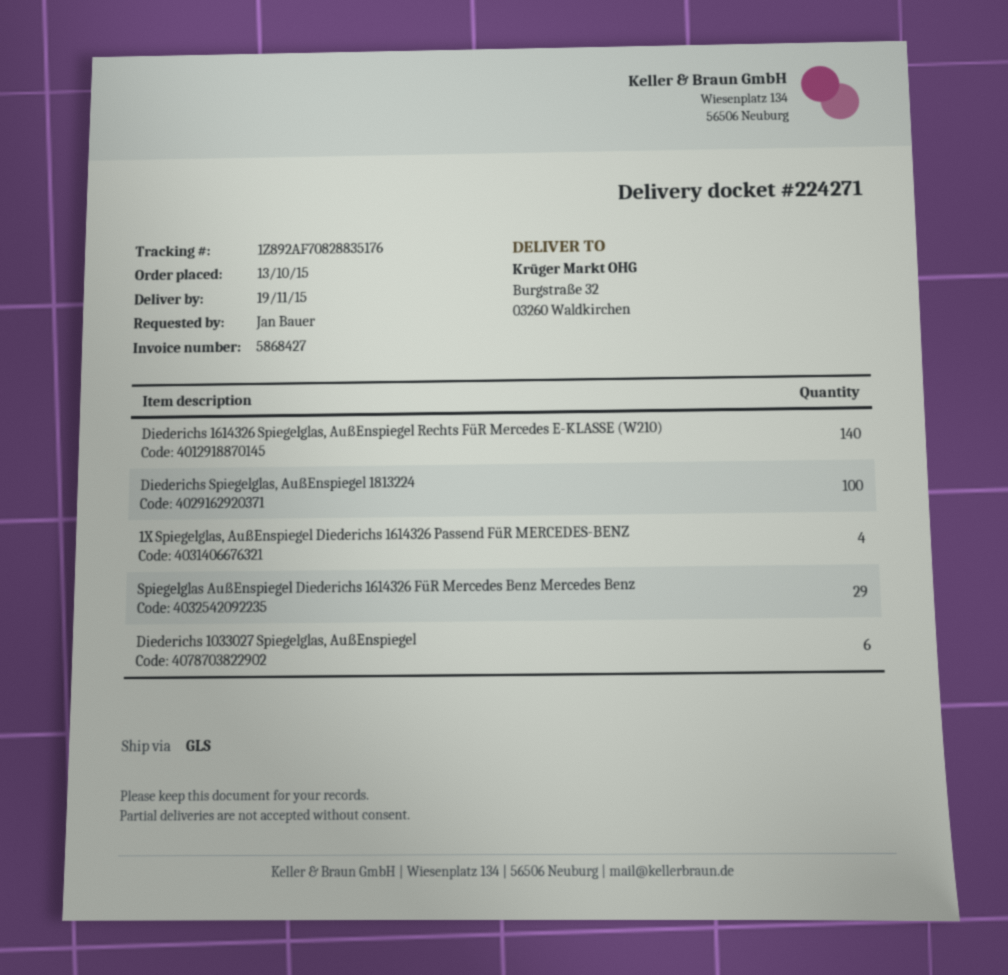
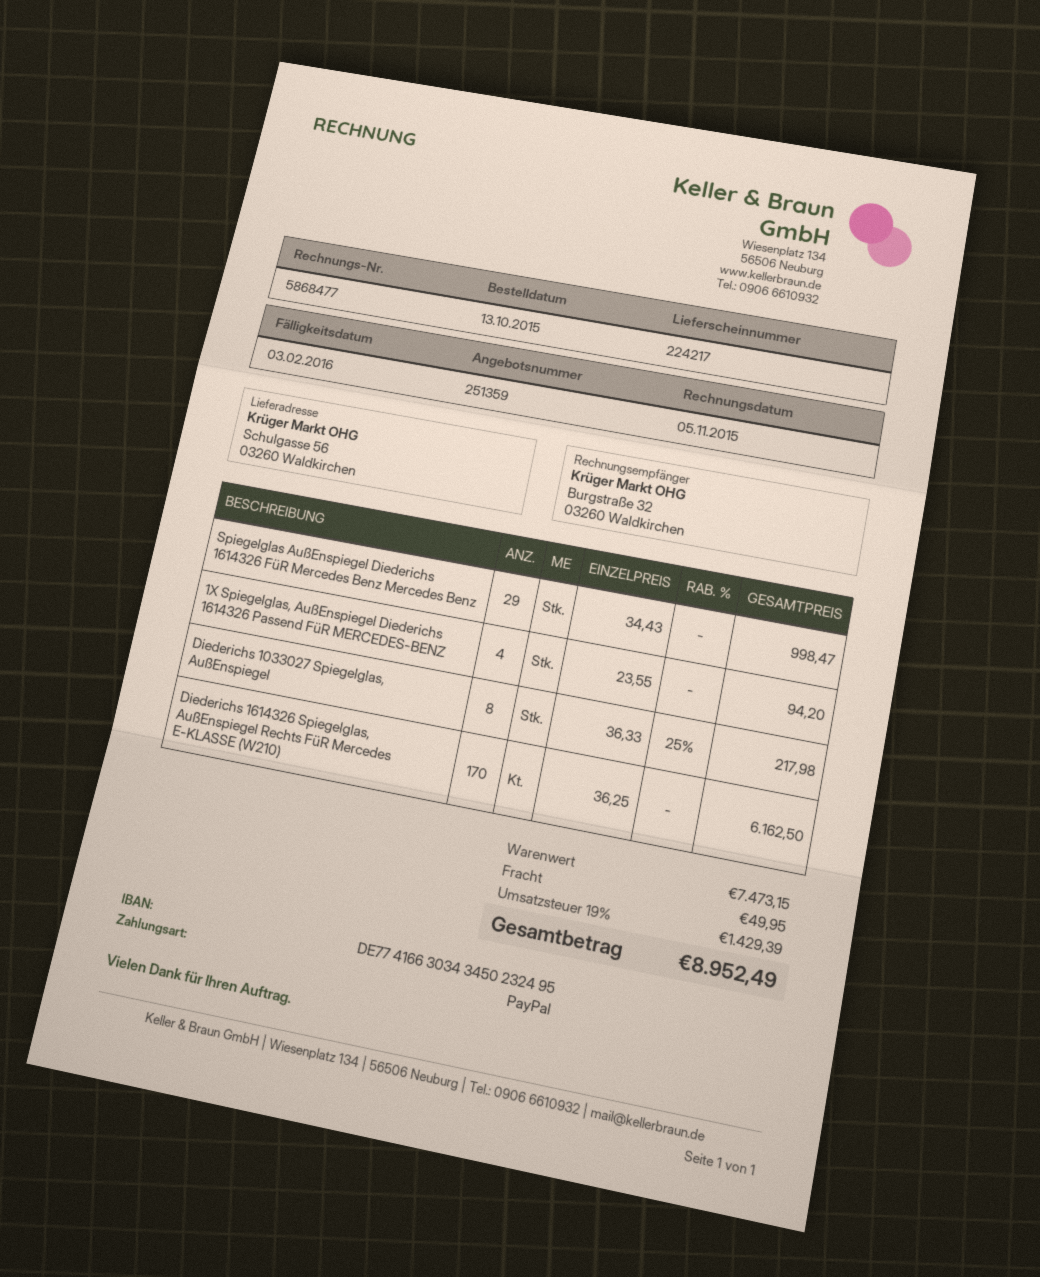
delivery note number: 224271 -> 224217
invoice number: 5868427 -> 5868477
ship to: Burgstraße 32, 03260 Waldkirchen -> Schulgasse 56, 03260 Waldkirchen
Diederichs 1614326 Spiegelglas, AußEnspiegel Rechts FüR Mercedes E-KLASSE (W210): 140 -> 170
Diederichs Spiegelglas, AußEnspiegel 1813224: 100 -> none
Diederichs 1033027 Spiegelglas, AußEnspiegel: 6 -> 8

